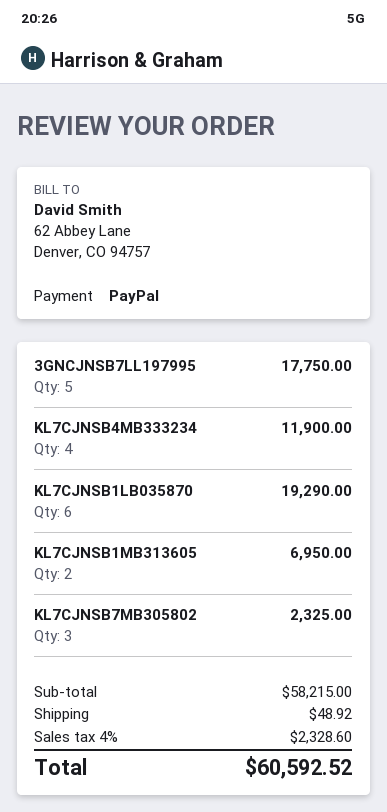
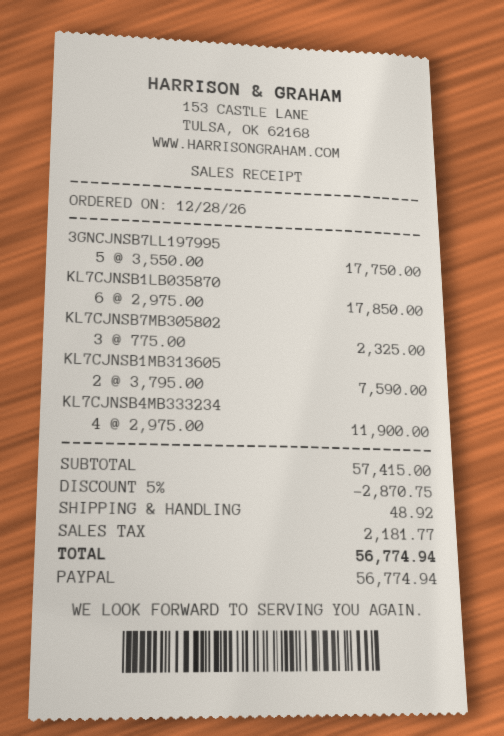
KL7CJNSB1LB035870: 6 for 19290.00 -> 6 for 17850.00
KL7CJNSB1MB313605: 2 for 6950.00 -> 2 for 7590.00
subtotal: 58215.00 -> 57415.00
discount: none -> 5% = 2870.75
tax: 2328.60 -> 2181.77
total: 60592.52 -> 56774.94

